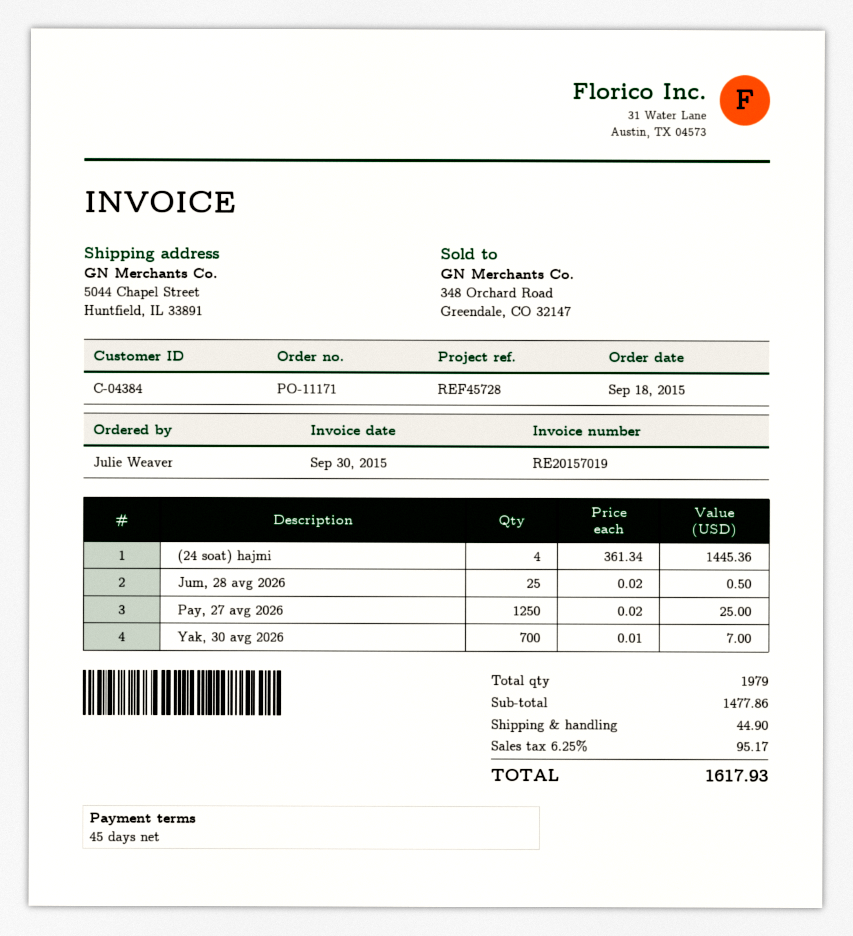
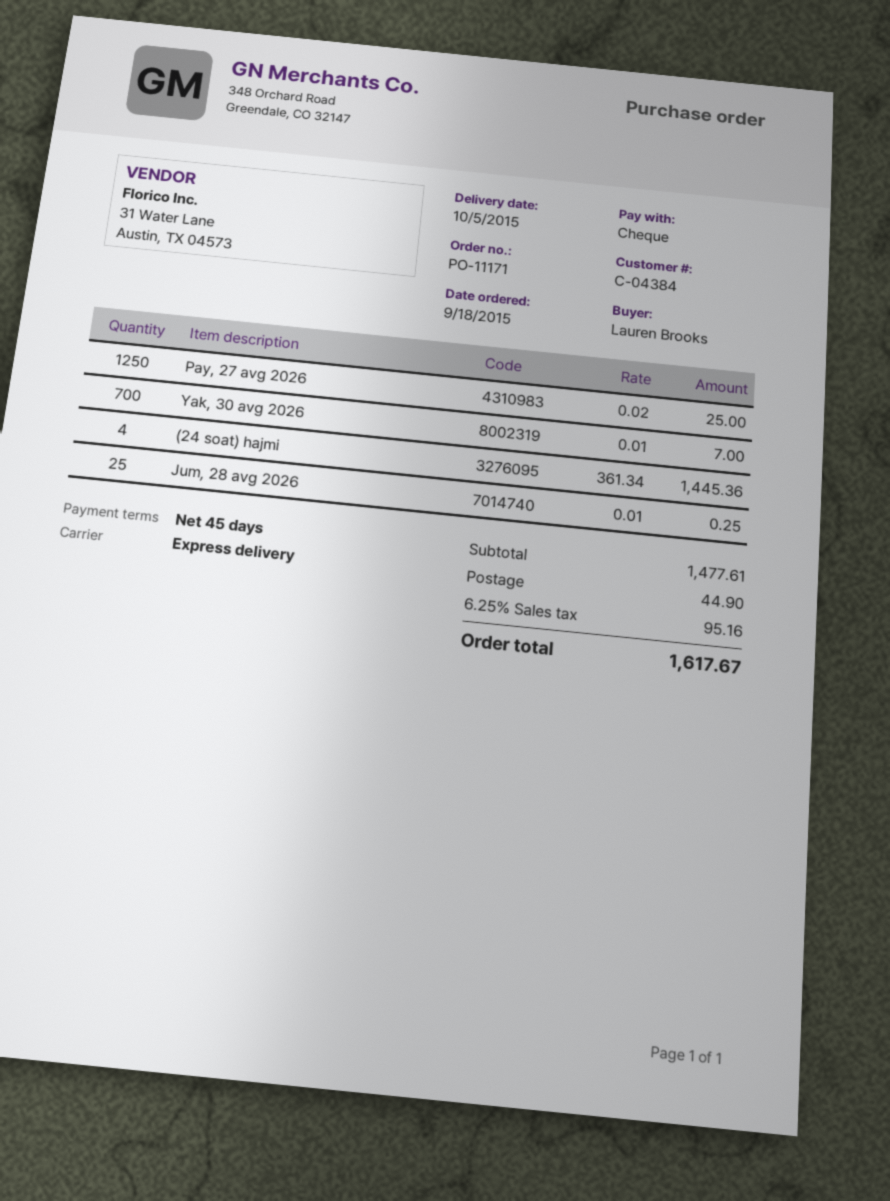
ordered by: Julie Weaver -> Lauren Brooks
Jum, 28 avg 2026: 25 x 0.02 = 0.50 -> 25 x 0.01 = 0.25
subtotal: 1477.86 -> 1477.61
tax: 6.25% = 95.17 -> 6.25% = 95.16
total: 1617.93 -> 1617.67

